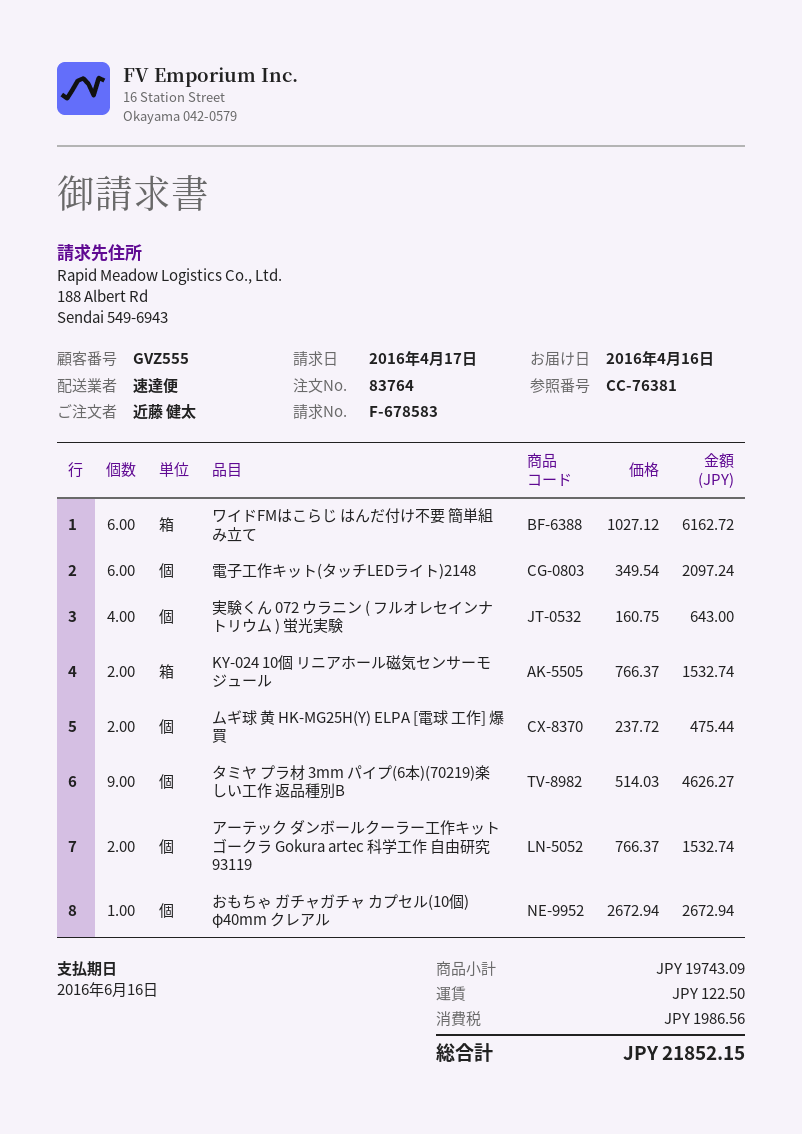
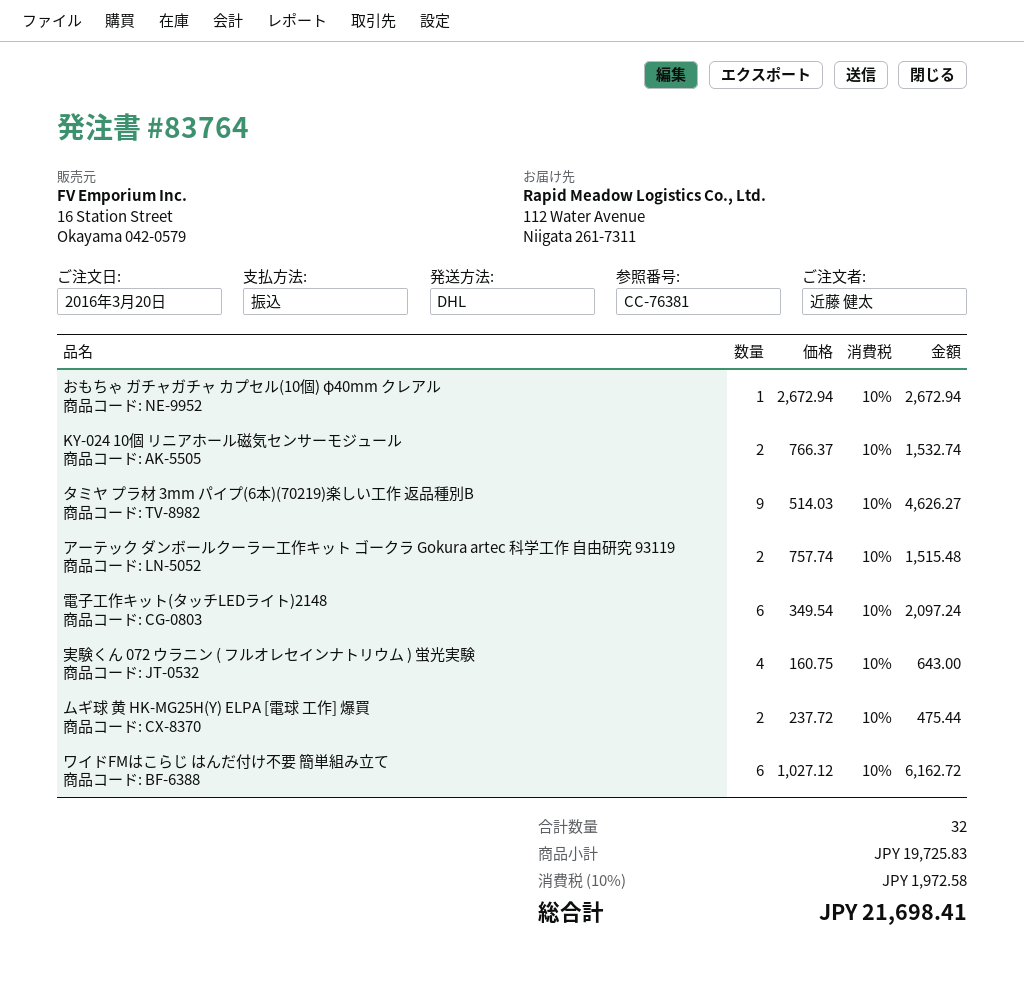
shipping method: express -> DHL
アーテック ダンボールクーラー工作キット ゴークラ Gokura artec 科学工作 自由研究 93119: 2 x 766.37 = 1532.74 -> 2 x 757.74 = 1515.48
subtotal: 19743.09 -> 19725.83
shipping: 122.50 -> none
tax: 1986.56 -> 1972.58
total: 21852.15 -> 21698.41

